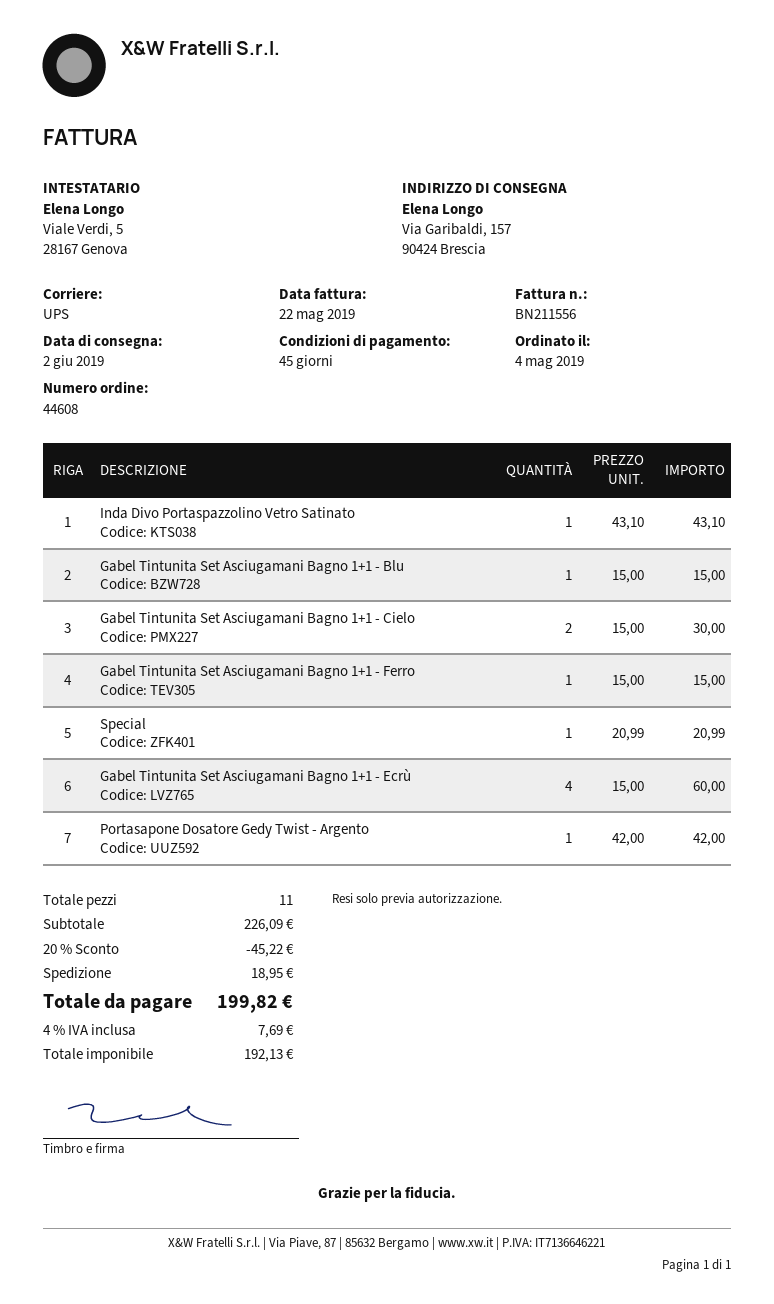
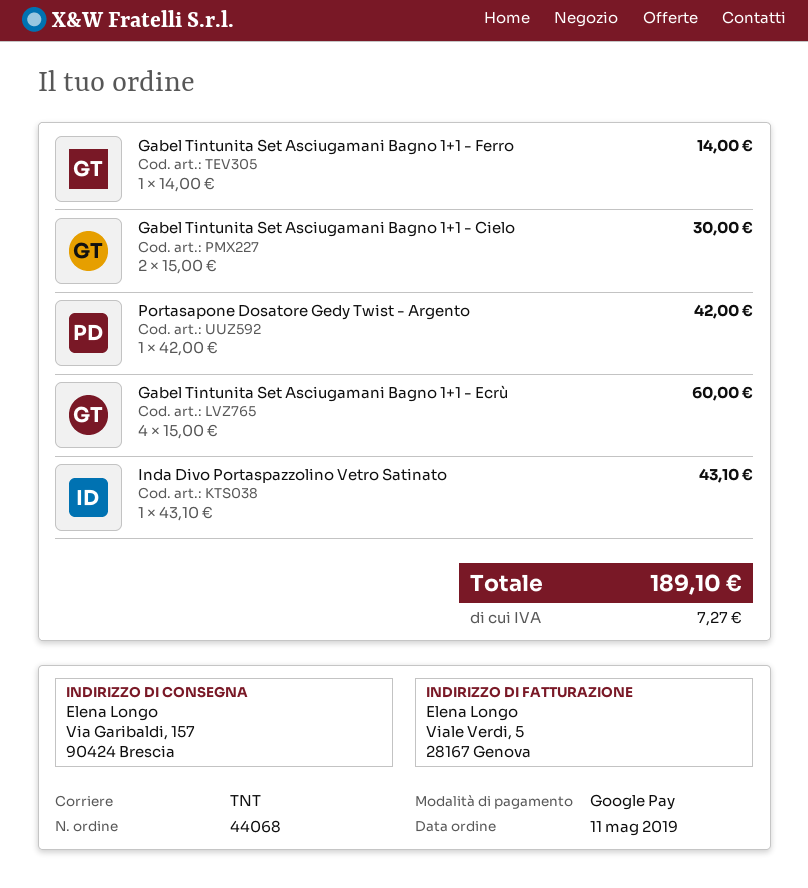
order number: 44608 -> 44068
order date: 2019-05-04 -> 2019-05-11
shipping method: UPS -> TNT
Gabel Tintunita Set Asciugamani Bagno 1+1 - Blu: 1 x 15.00 = 15.00 -> none
Gabel Tintunita Set Asciugamani Bagno 1+1 - Ferro: 1 x 15.00 = 15.00 -> 1 x 14.00 = 14.00
Special: 1 x 20.99 = 20.99 -> none
discount: 20% = 45.22 -> none
shipping: 18.95 -> none
tax: 7.69 -> 7.27
total: 199.82 -> 189.10

